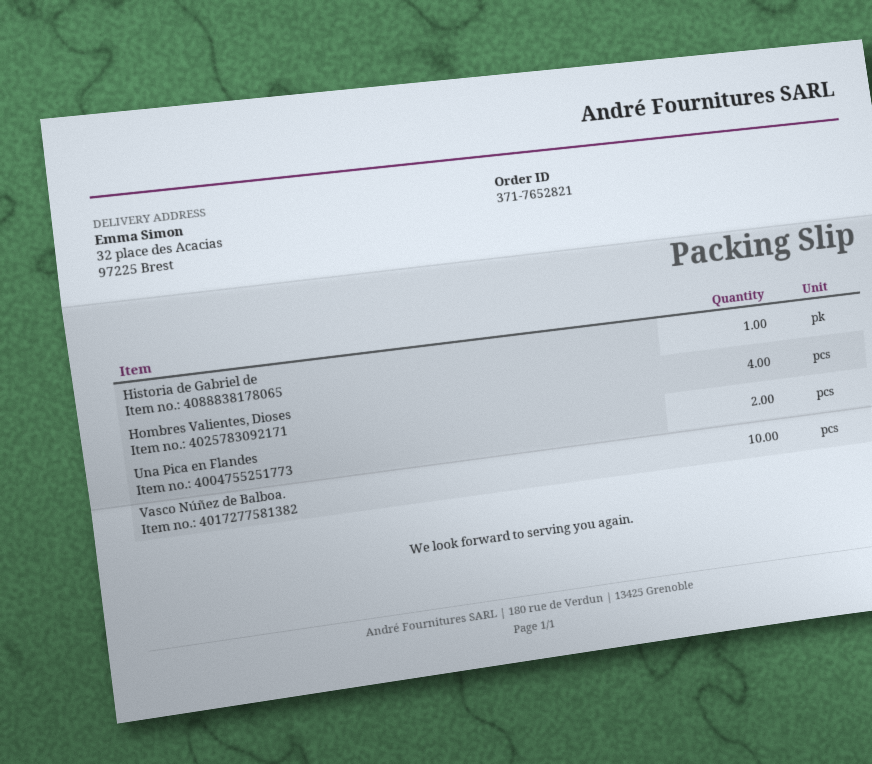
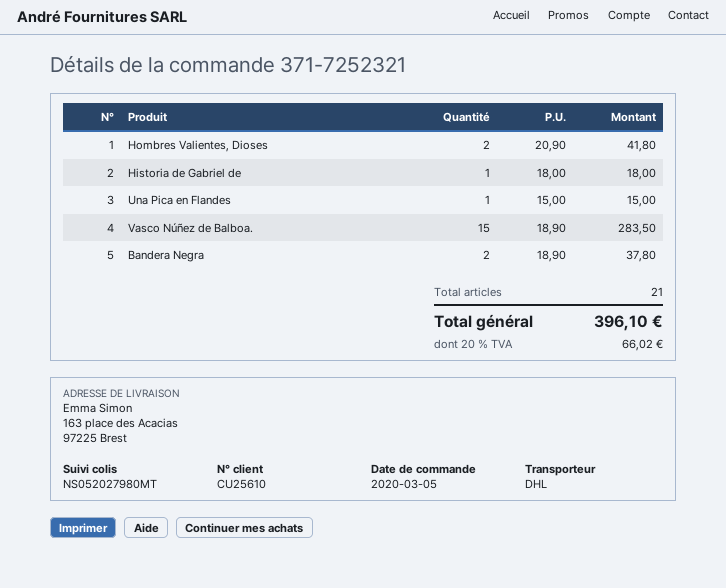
order number: 371-7652821 -> 371-7252321
ship to: 32 place des Acacias, 97225 Brest -> 163 place des Acacias, 97225 Brest
Hombres Valientes, Dioses: 4 -> 2
Una Pica en Flandes: 2 -> 1
Vasco Núñez de Balboa.: 10 -> 15
Bandera Negra: none -> 2

